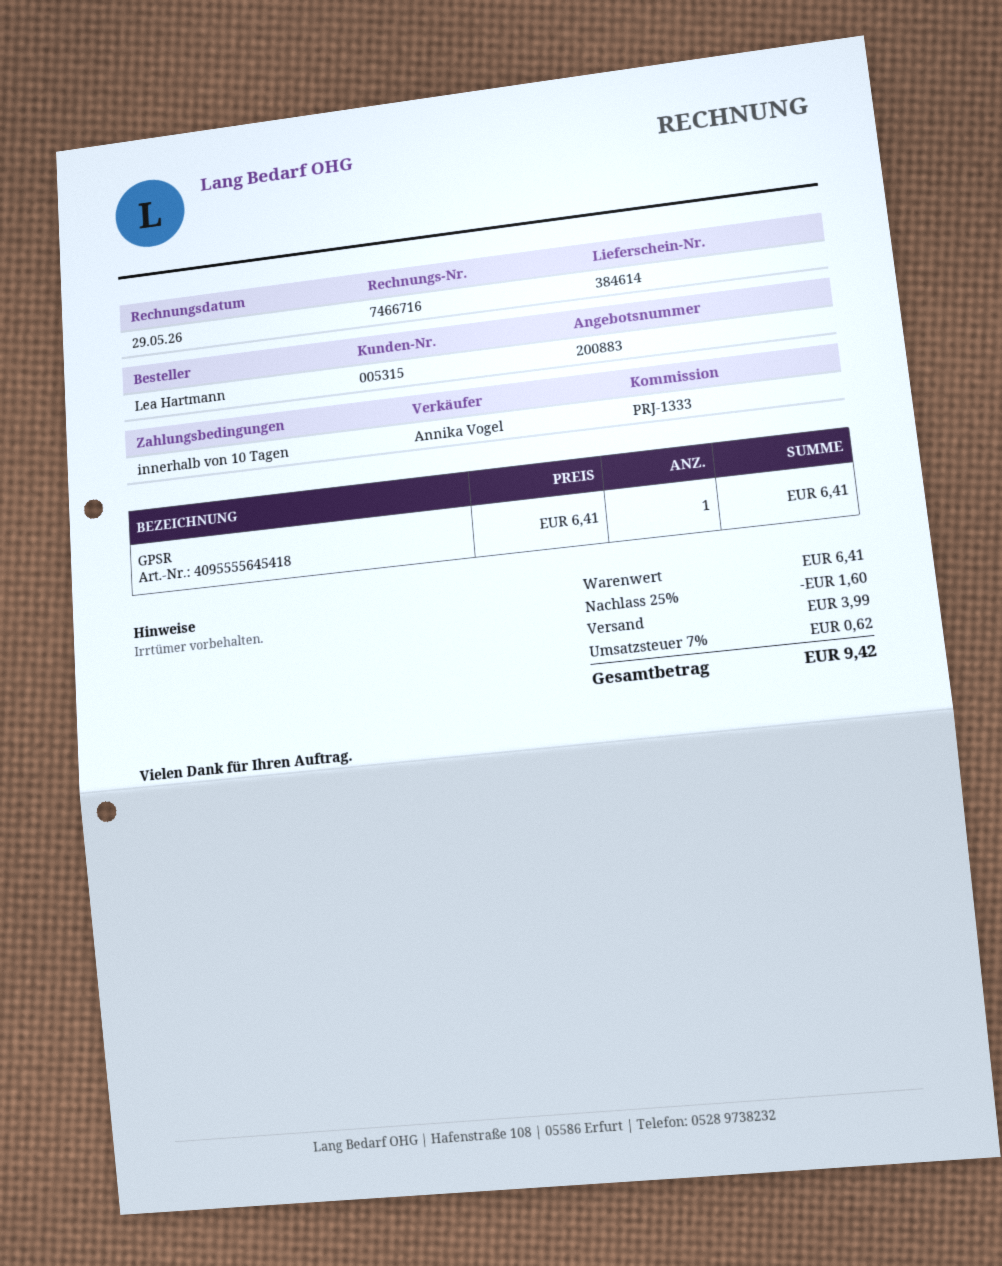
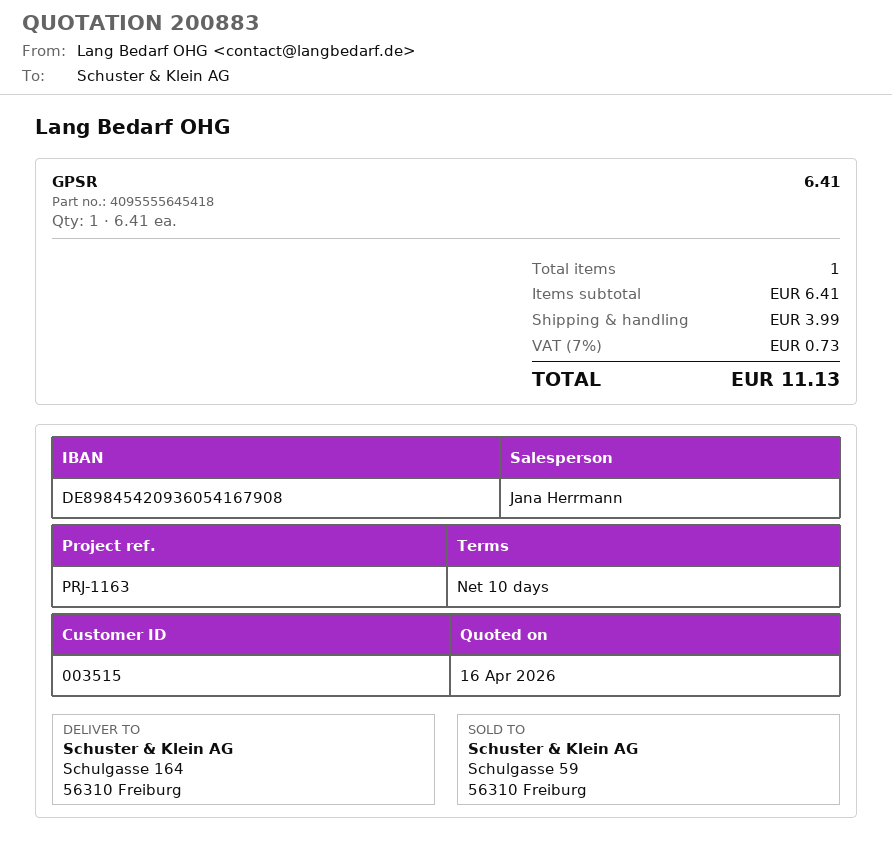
customer number: 005315 -> 003515
reference: PRJ-1333 -> PRJ-1163
sales rep: Annika Vogel -> Jana Herrmann
discount: 25% = 1.60 -> none
tax: 7% = 0.62 -> 7% = 0.73
total: 9.42 -> 11.13

